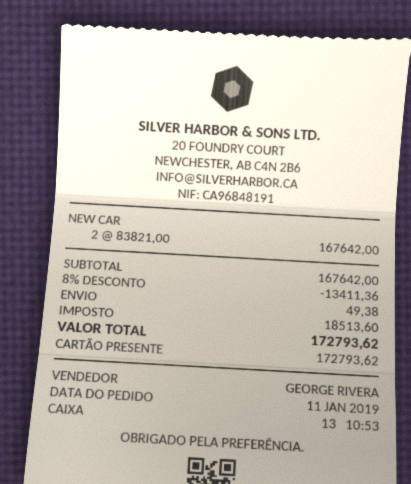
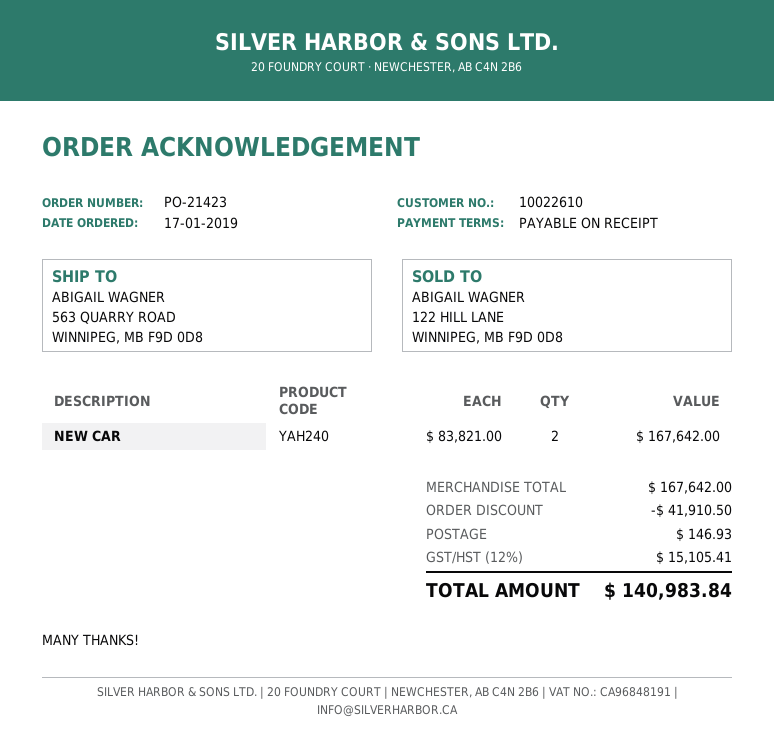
order date: 2019-01-11 -> 2019-01-17
discount: 13411.36 -> 41910.50
shipping: 49.38 -> 146.93
tax: 18513.60 -> 15105.41
total: 172793.62 -> 140983.84

